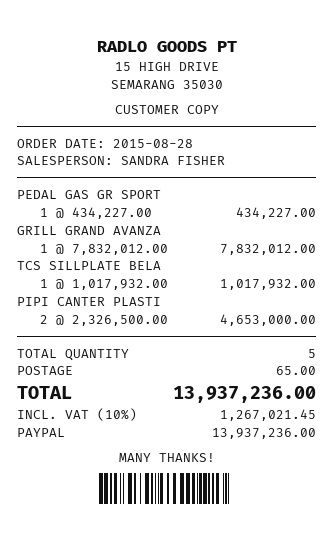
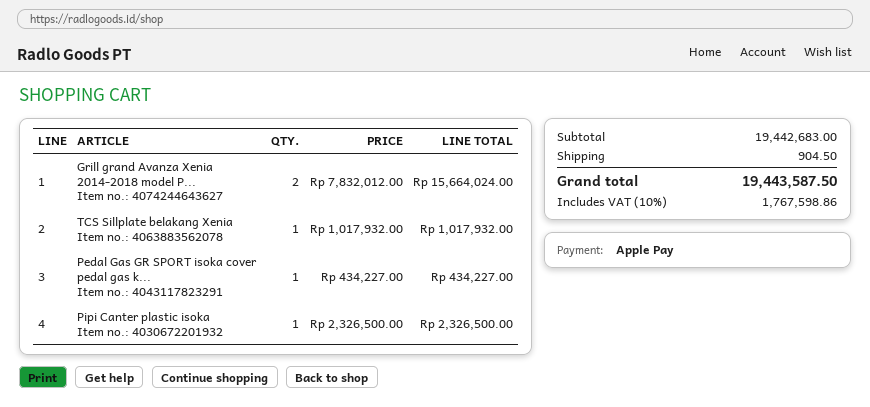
payment method: PayPal -> Apple Pay
GRILL GRAND AVANZA: 1 x 7832012.00 = 7832012.00 -> 2 x 7832012.00 = 15664024.00
PIPI CANTER PLASTI: 2 x 2326500.00 = 4653000.00 -> 1 x 2326500.00 = 2326500.00
shipping: 65.00 -> 904.50
tax: 10% = 1267021.45 -> 10% = 1767598.86
total: 13937236.00 -> 19443587.50

